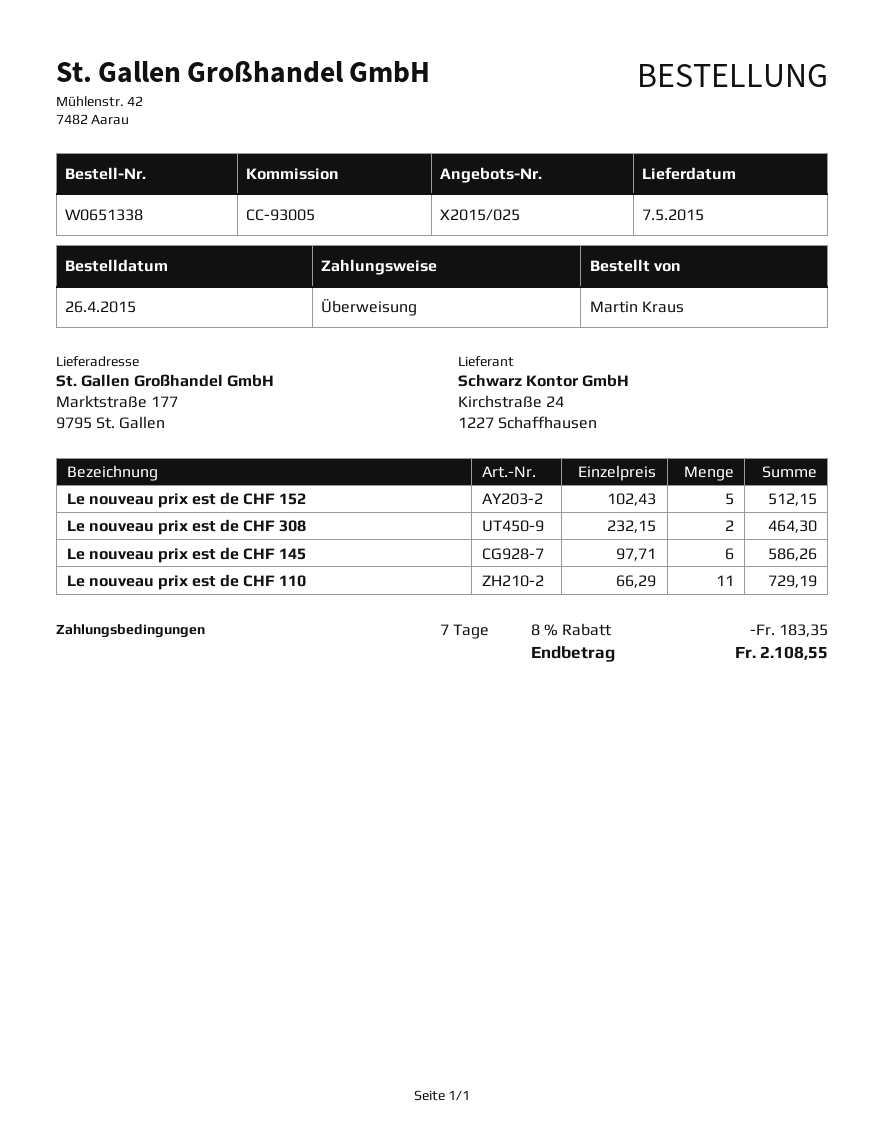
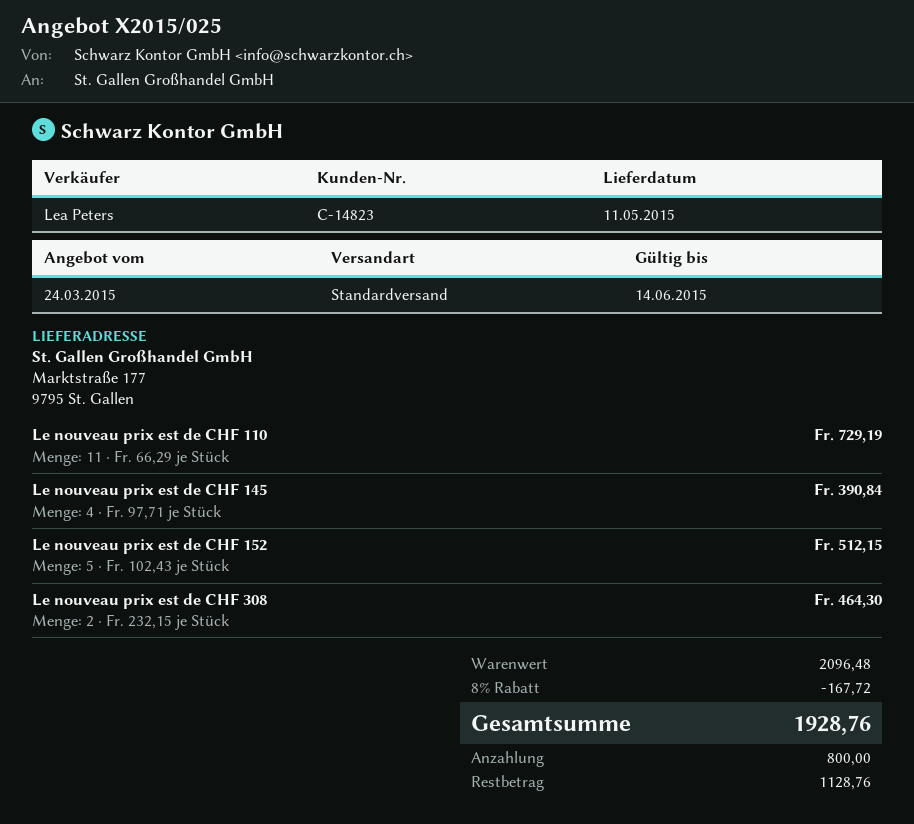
delivery date: 2015-05-07 -> 2015-05-11
Le nouveau prix est de CHF 145: 6 x 97.71 = 586.26 -> 4 x 97.71 = 390.84
discount: 8% = 183.35 -> 8% = 167.72
total: 2108.55 -> 1928.76

